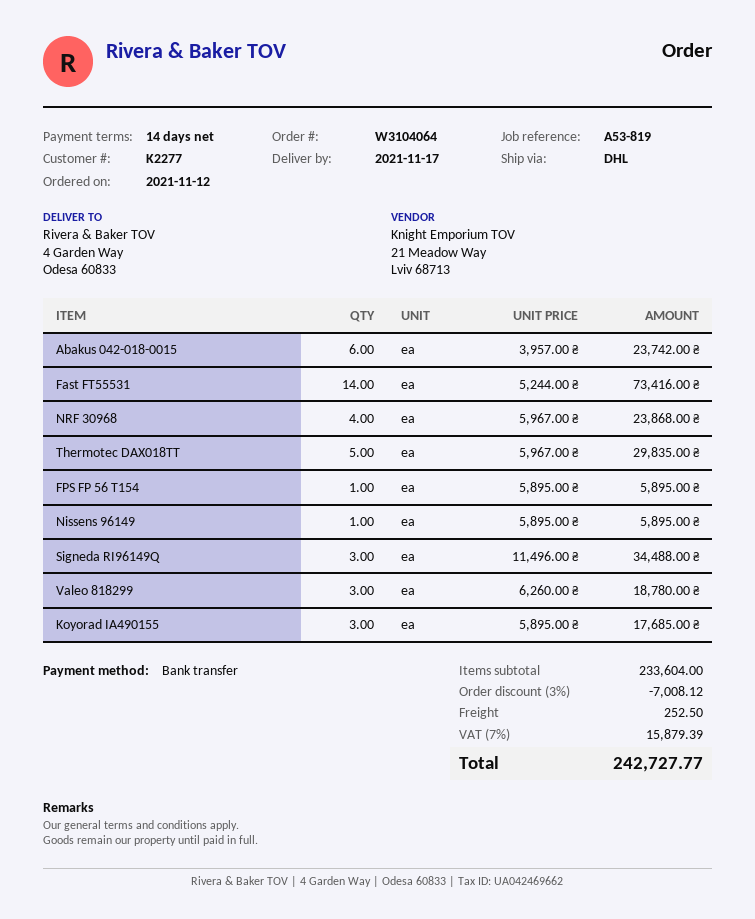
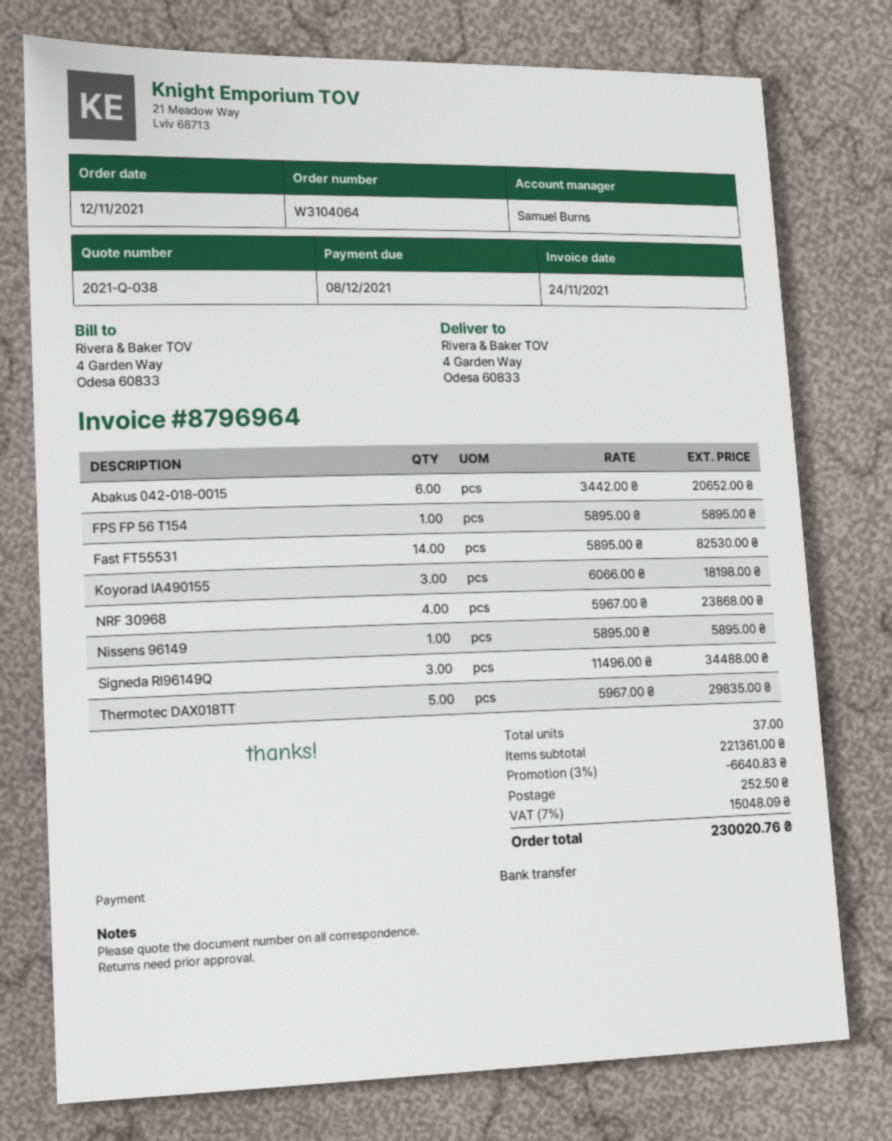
Abakus 042-018-0015: 6 x 3957.00 = 23742.00 -> 6 x 3442.00 = 20652.00
Fast FT55531: 14 x 5244.00 = 73416.00 -> 14 x 5895.00 = 82530.00
Valeo 818299: 3 x 6260.00 = 18780.00 -> none
Koyorad IA490155: 3 x 5895.00 = 17685.00 -> 3 x 6066.00 = 18198.00
subtotal: 233604.00 -> 221361.00
discount: 3% = 7008.12 -> 3% = 6640.83
tax: 7% = 15879.39 -> 7% = 15048.09
total: 242727.77 -> 230020.76

